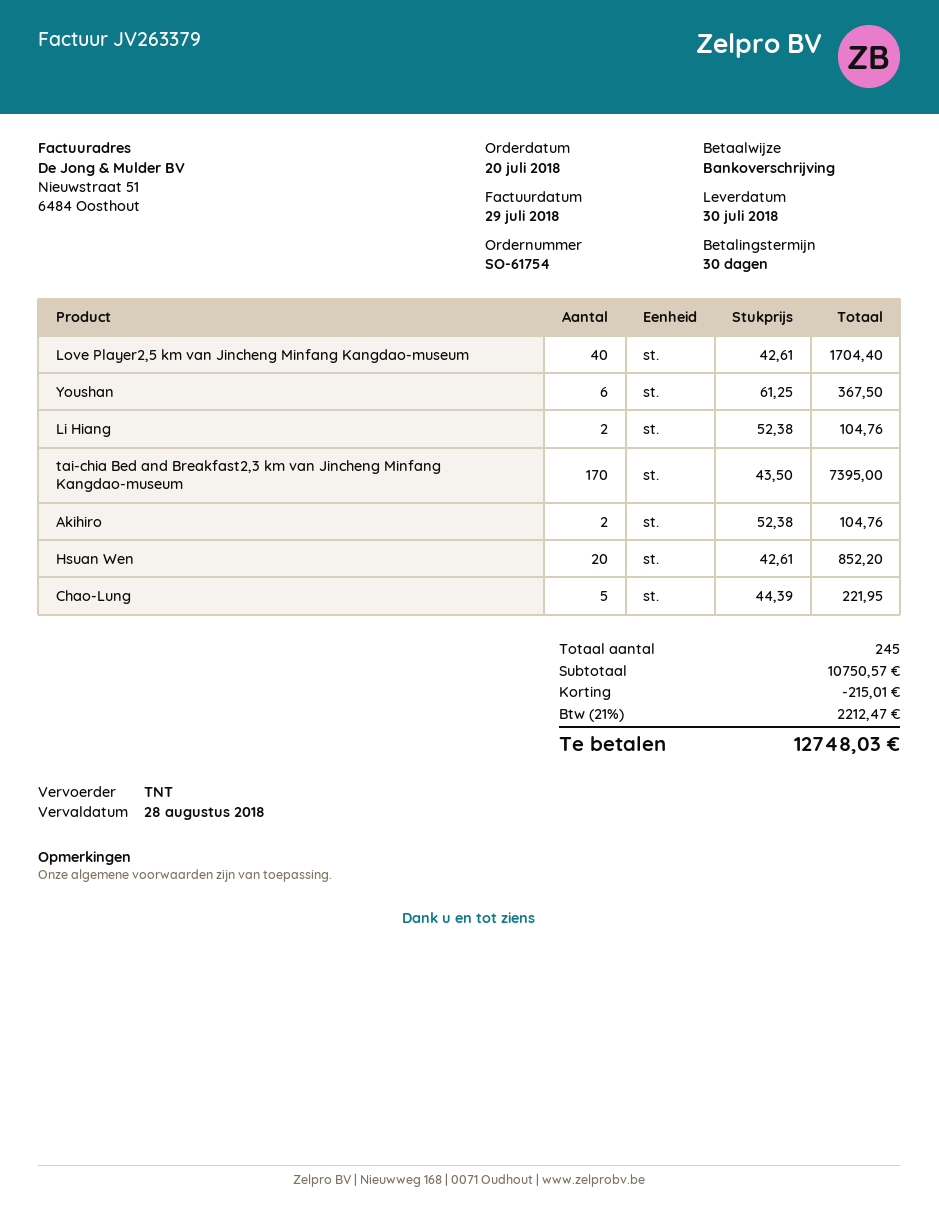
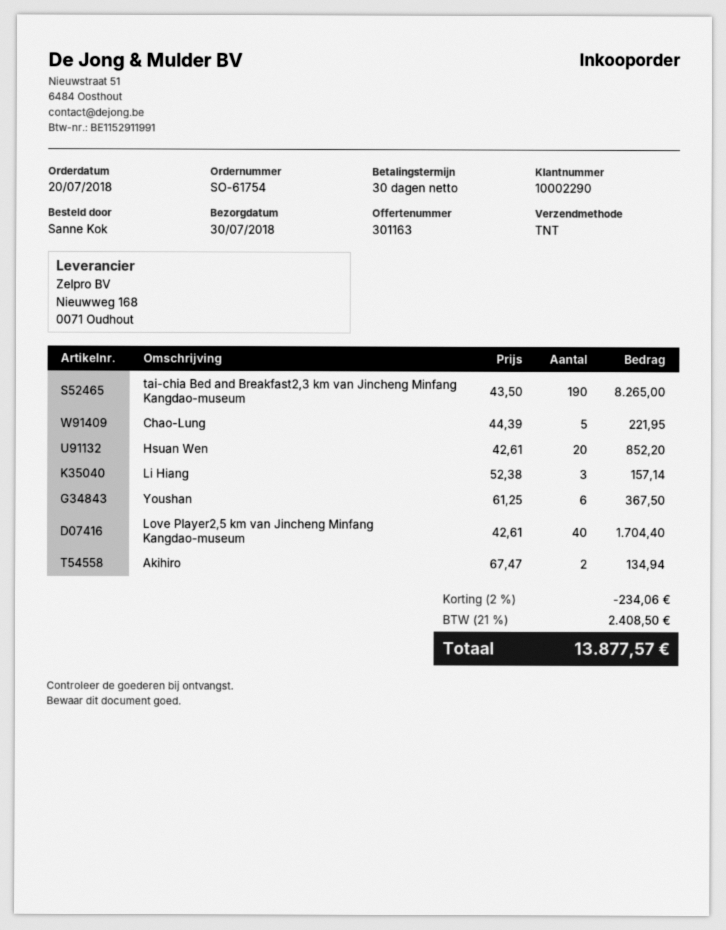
Li Hiang: 2 x 52.38 = 104.76 -> 3 x 52.38 = 157.14
tai-chia Bed and Breakfast2,3 km van Jincheng Minfang Kangdao-museum: 170 x 43.50 = 7395.00 -> 190 x 43.50 = 8265.00
Akihiro: 2 x 52.38 = 104.76 -> 2 x 67.47 = 134.94
discount: 215.01 -> 234.06
tax: 21% = 2212.47 -> 21% = 2408.50
total: 12748.03 -> 13877.57

